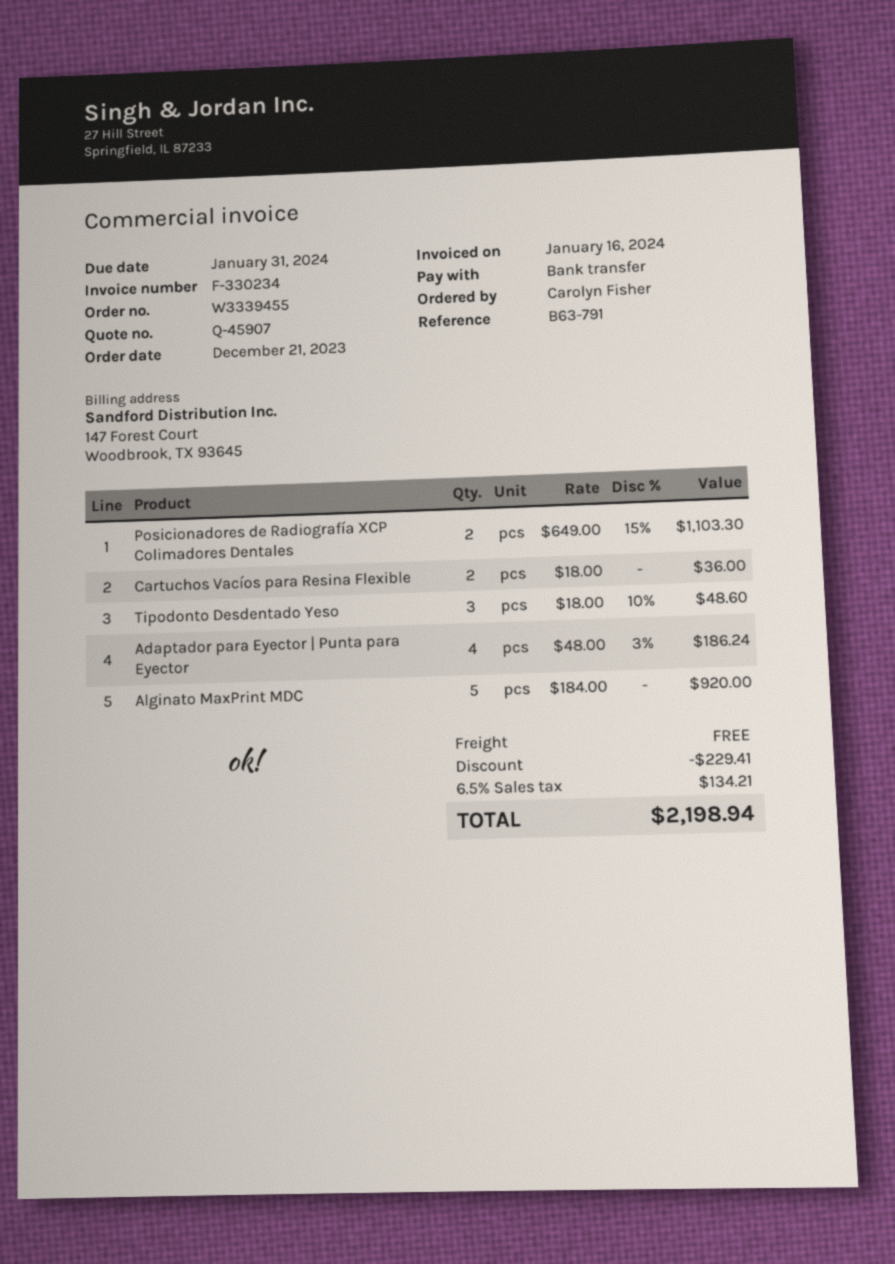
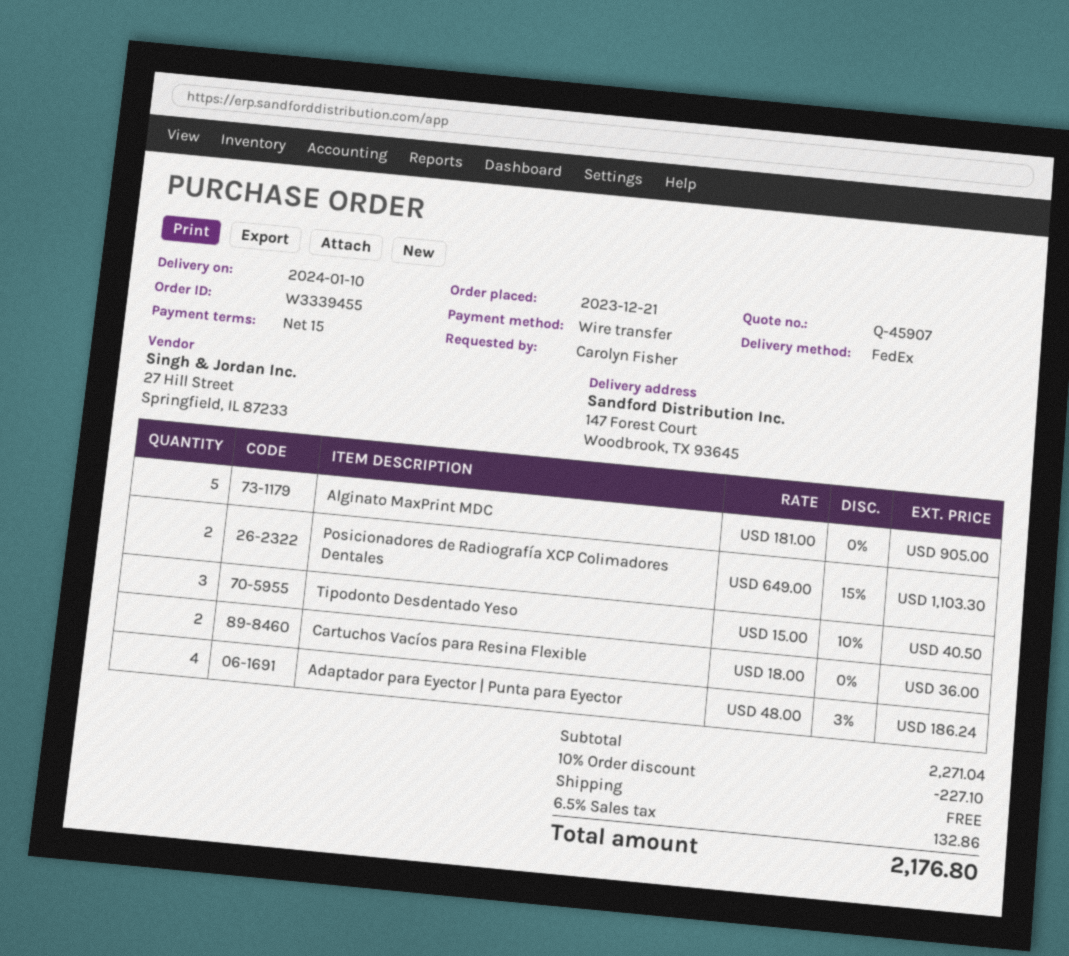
Tipodonto Desdentado Yeso: 3 x 18.00 - 10% = 48.60 -> 3 x 15.00 - 10% = 40.50
Alginato MaxPrint MDC: 5 x 184.00 = 920.00 -> 5 x 181.00 = 905.00
discount: 229.41 -> 227.10
tax: 6.5% = 134.21 -> 6.5% = 132.86
total: 2198.94 -> 2176.80

